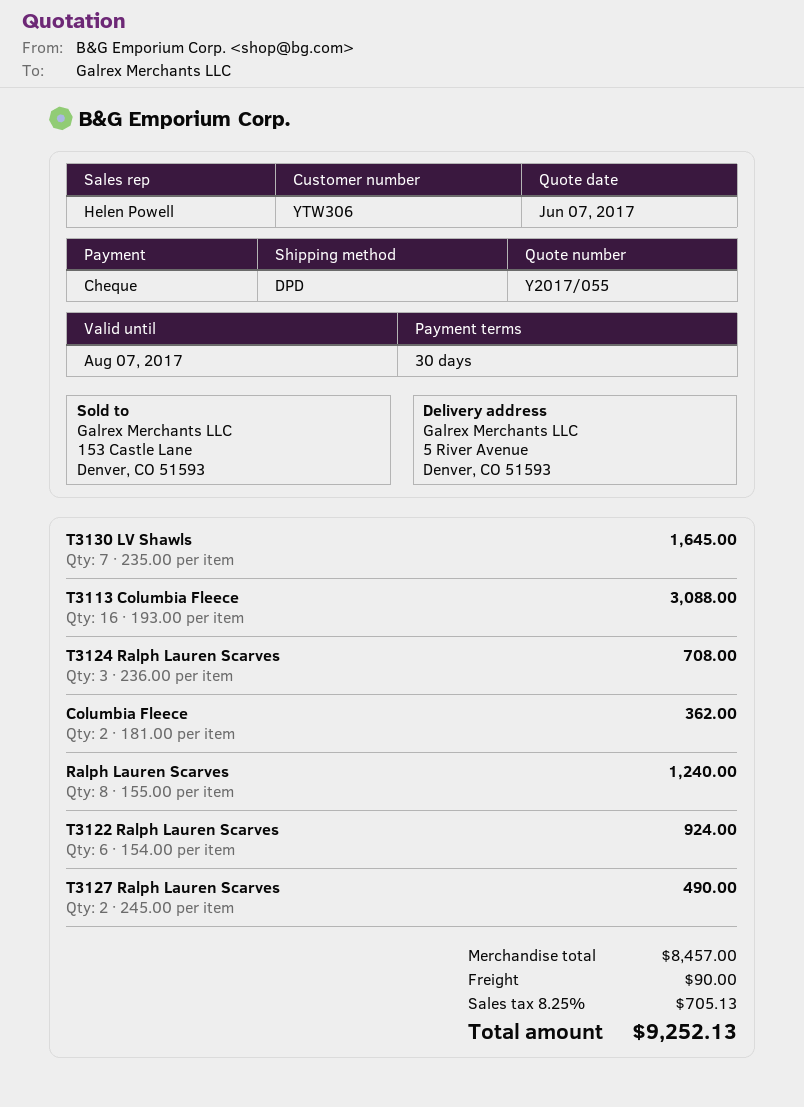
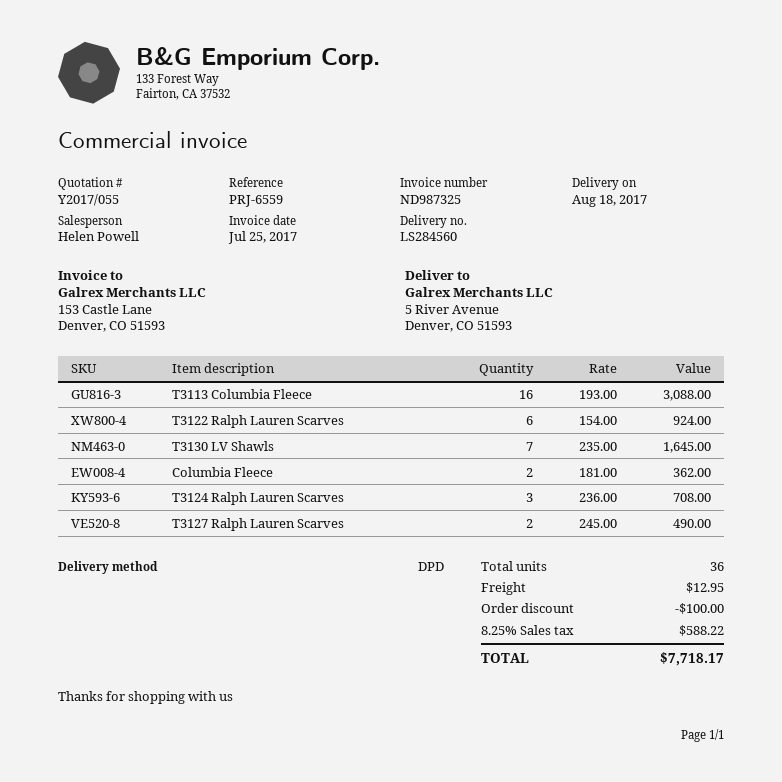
Ralph Lauren Scarves: 8 x 155.00 = 1240.00 -> none
discount: none -> 100.00
shipping: 90.00 -> 12.95
tax: 8.25% = 705.13 -> 8.25% = 588.22
total: 9252.13 -> 7718.17

